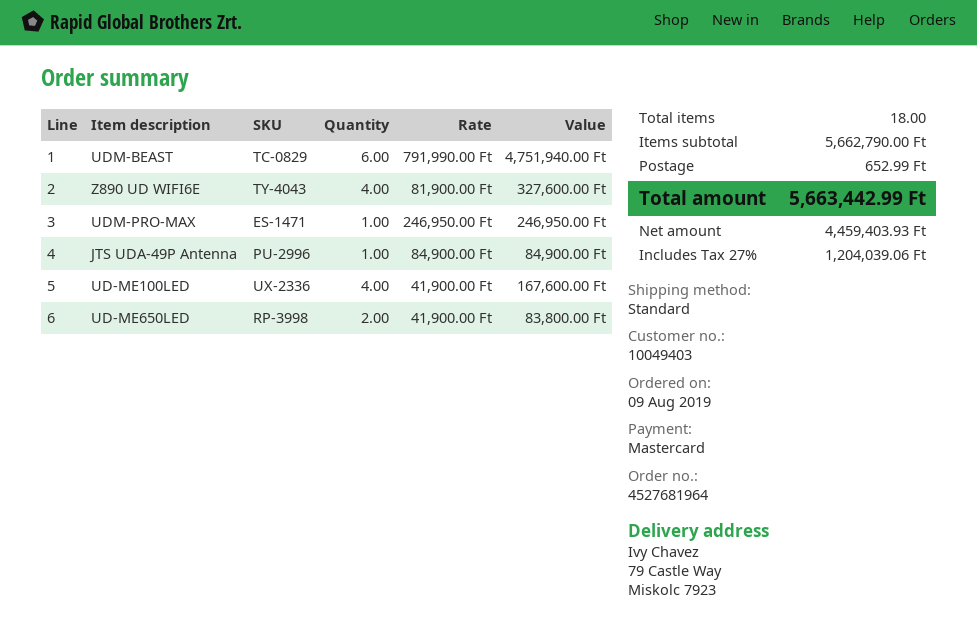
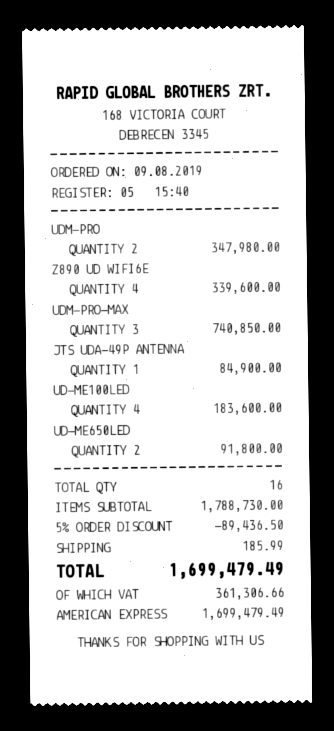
payment method: Mastercard -> American Express
UDM-BEAST: 6 for 4751940.00 -> none
Z890 UD WIFI6E: 4 for 327600.00 -> 4 for 339600.00
UDM-PRO-MAX: 1 for 246950.00 -> 3 for 740850.00
UD-ME100LED: 4 for 167600.00 -> 4 for 183600.00
UD-ME650LED: 2 for 83800.00 -> 2 for 91800.00
UDM-PRO: none -> 2 for 347980.00
total quantity: 18 -> 16
subtotal: 5662790.00 -> 1788730.00
discount: none -> 5% = 89436.50
shipping: 652.99 -> 185.99
tax: 1204039.06 -> 361306.66
total: 5663442.99 -> 1699479.49

